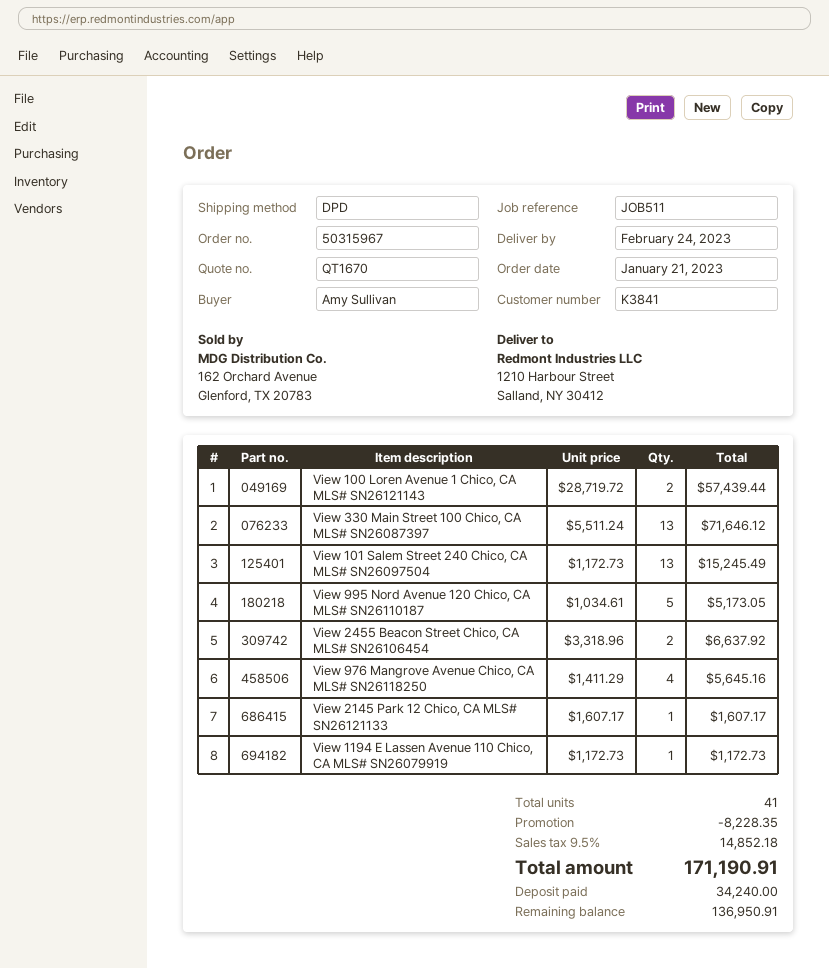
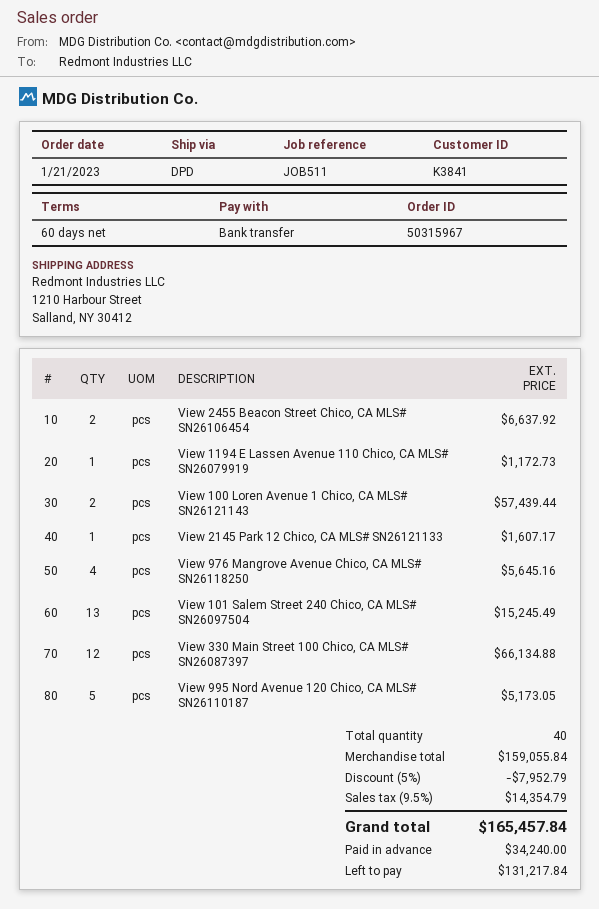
View 330 Main Street 100 Chico, CA MLS# SN26087397: 13 for 71646.12 -> 12 for 66134.88
total quantity: 41 -> 40
discount: 8228.35 -> 7952.79
tax: 9.5% = 14852.18 -> 9.5% = 14354.79
total: 171190.91 -> 165457.84
balance: 136950.91 -> 131217.84

